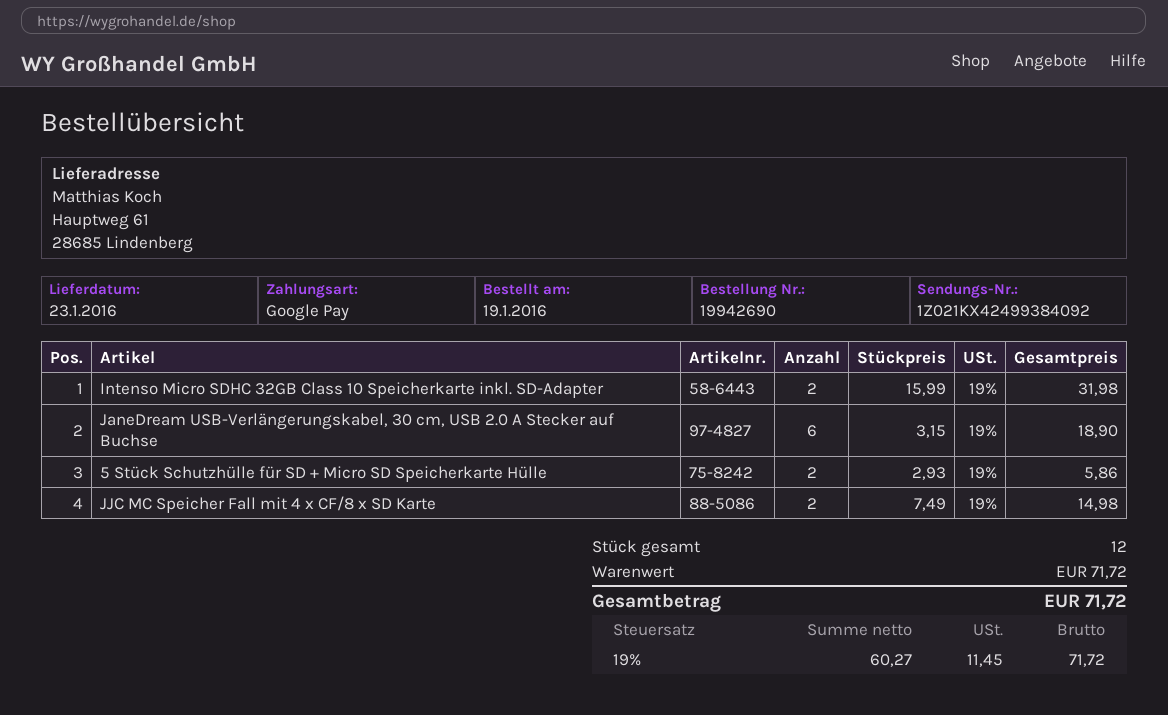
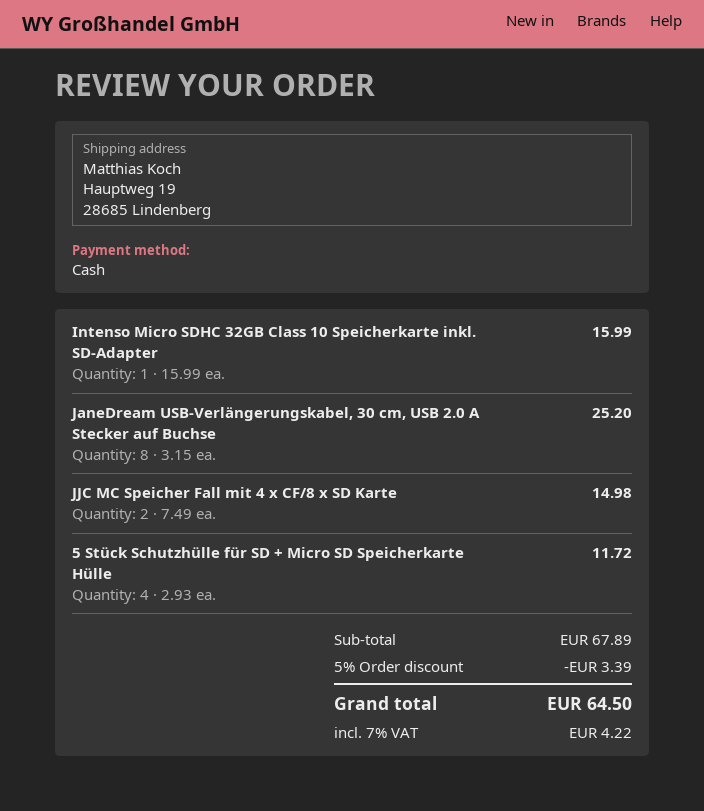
payment method: Google Pay -> cash
ship to: Hauptweg 61, 28685 Lindenberg -> Hauptweg 19, 28685 Lindenberg
Intenso Micro SDHC 32GB Class 10 Speicherkarte inkl. SD-Adapter: 2 x 15.99 = 31.98 -> 1 x 15.99 = 15.99
JaneDream USB-Verlängerungskabel, 30 cm, USB 2.0 A Stecker auf Buchse: 6 x 3.15 = 18.90 -> 8 x 3.15 = 25.20
5 Stück Schutzhülle für SD + Micro SD Speicherkarte Hülle: 2 x 2.93 = 5.86 -> 4 x 2.93 = 11.72
subtotal: 71.72 -> 67.89
discount: none -> 5% = 3.39
tax: 19% = 11.45 -> 7% = 4.22
total: 71.72 -> 64.50

